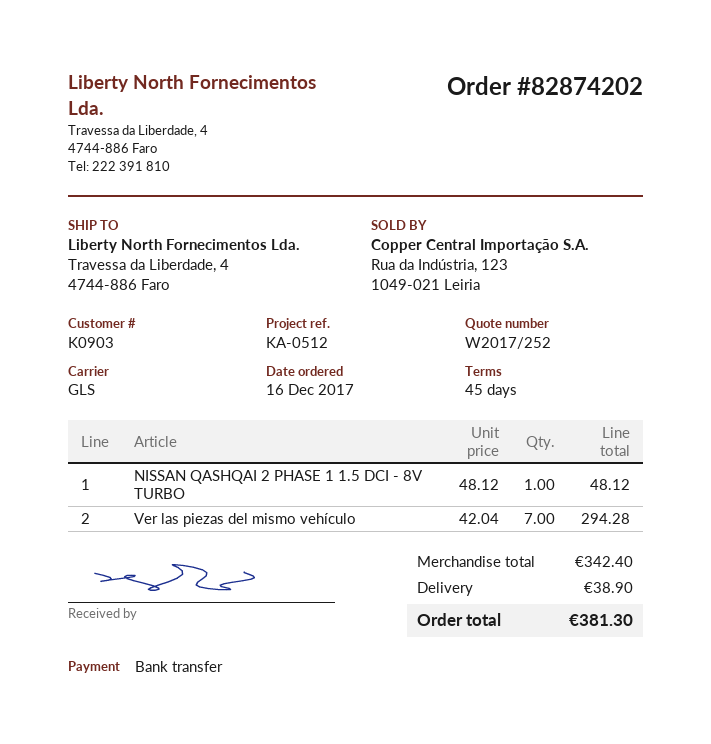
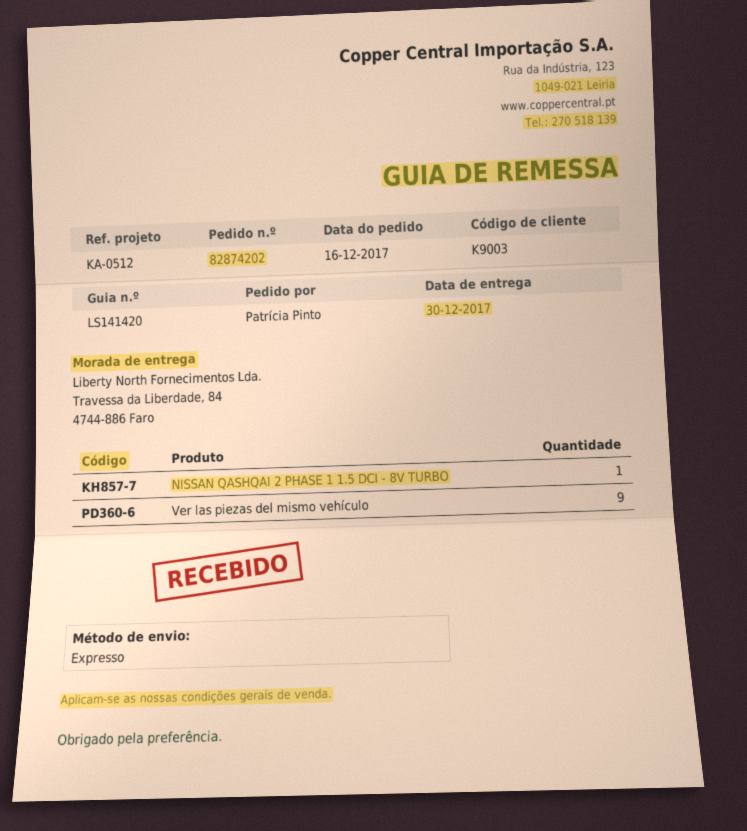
customer number: K0903 -> K9003
shipping method: GLS -> express
ship to: Travessa da Liberdade, 4, 4744-886 Faro -> Travessa da Liberdade, 84, 4744-886 Faro
Ver las piezas del mismo vehículo: 7 -> 9

